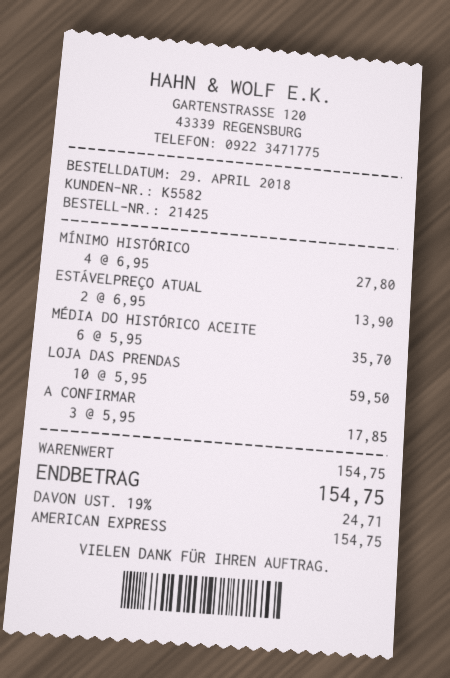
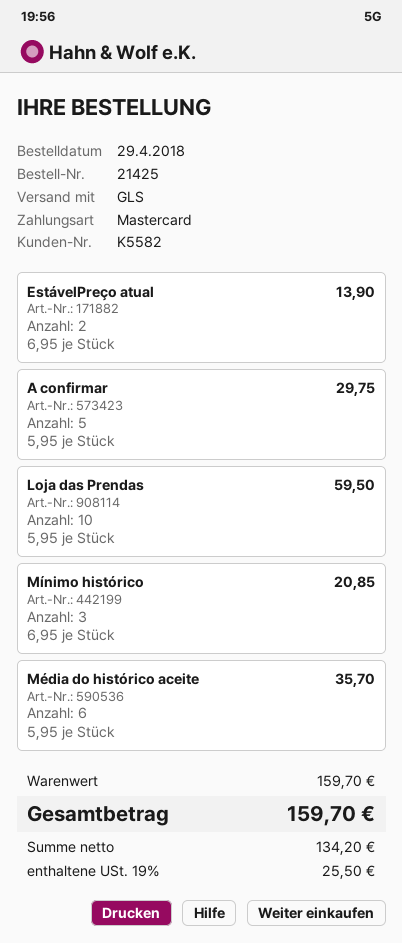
payment method: American Express -> Mastercard
MÍNIMO HISTÓRICO: 4 x 6.95 = 27.80 -> 3 x 6.95 = 20.85
A CONFIRMAR: 3 x 5.95 = 17.85 -> 5 x 5.95 = 29.75
subtotal: 154.75 -> 159.70
tax: 19% = 24.71 -> 19% = 25.50
total: 154.75 -> 159.70

